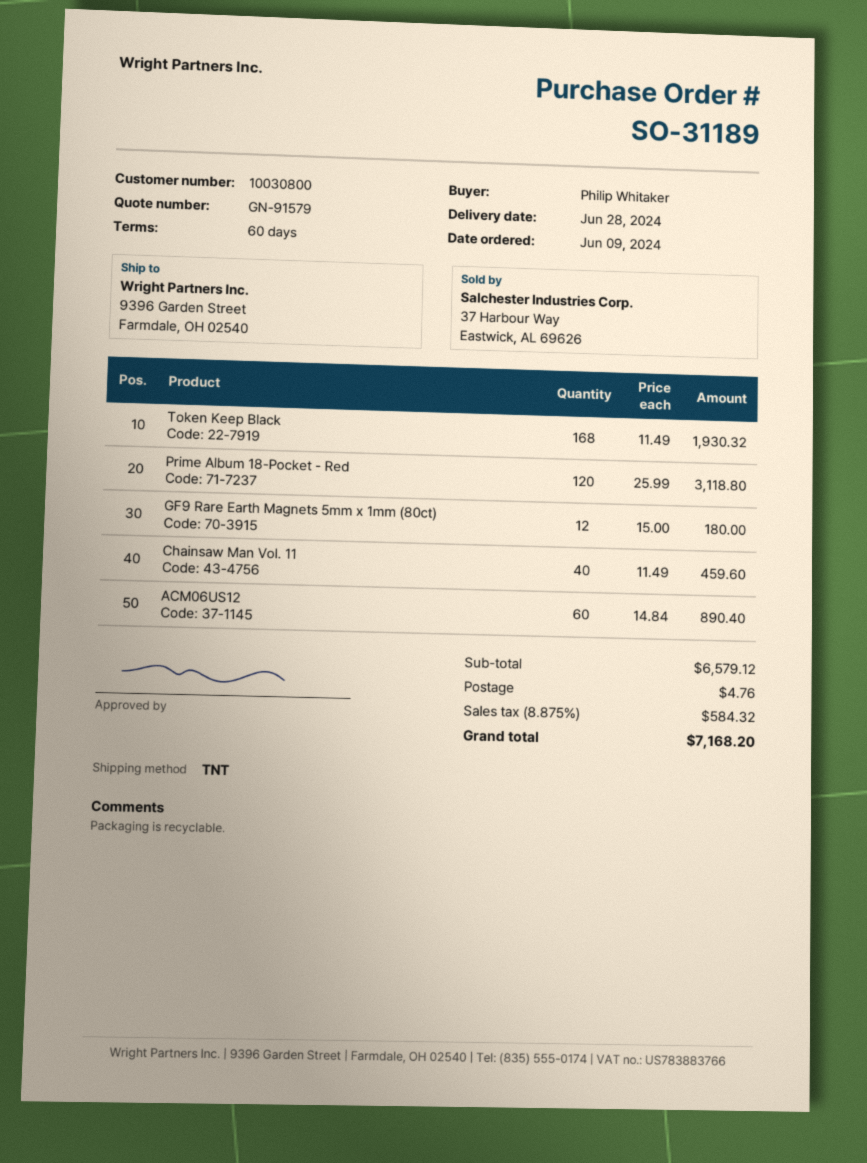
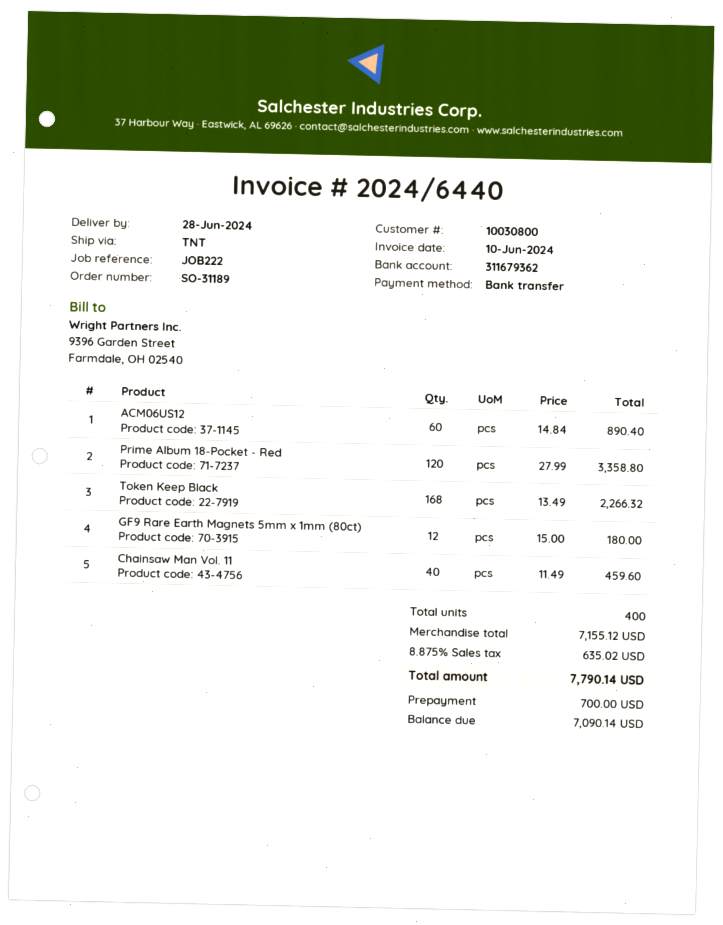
Token Keep Black: 168 x 11.49 = 1930.32 -> 168 x 13.49 = 2266.32
Prime Album 18-Pocket - Red: 120 x 25.99 = 3118.80 -> 120 x 27.99 = 3358.80
subtotal: 6579.12 -> 7155.12
shipping: 4.76 -> none
tax: 8.875% = 584.32 -> 8.875% = 635.02
total: 7168.20 -> 7790.14

